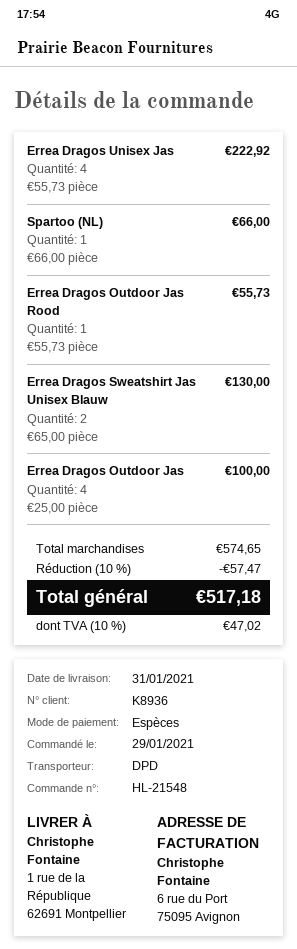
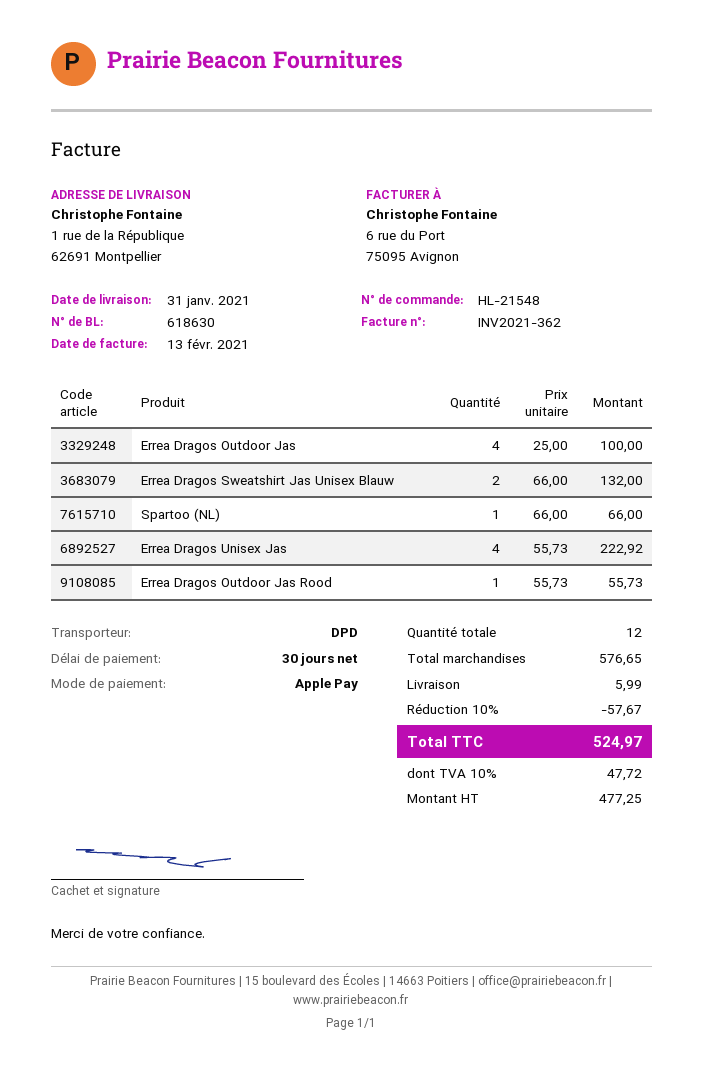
payment method: cash -> Apple Pay
Errea Dragos Sweatshirt Jas Unisex Blauw: 2 x 65.00 = 130.00 -> 2 x 66.00 = 132.00
subtotal: 574.65 -> 576.65
discount: 10% = 57.47 -> 10% = 57.67
shipping: none -> 5.99
tax: 10% = 47.02 -> 10% = 47.72
total: 517.18 -> 524.97

